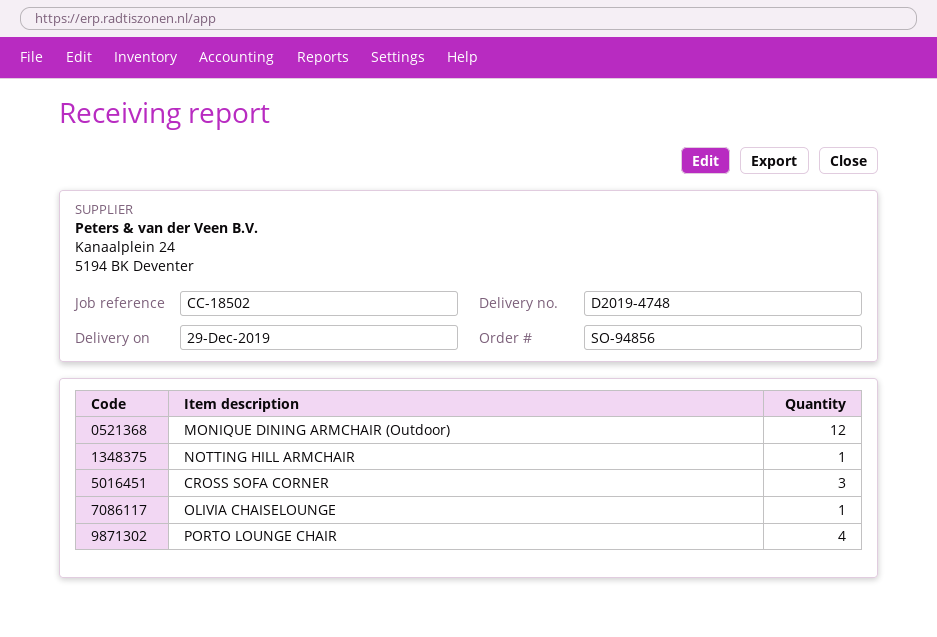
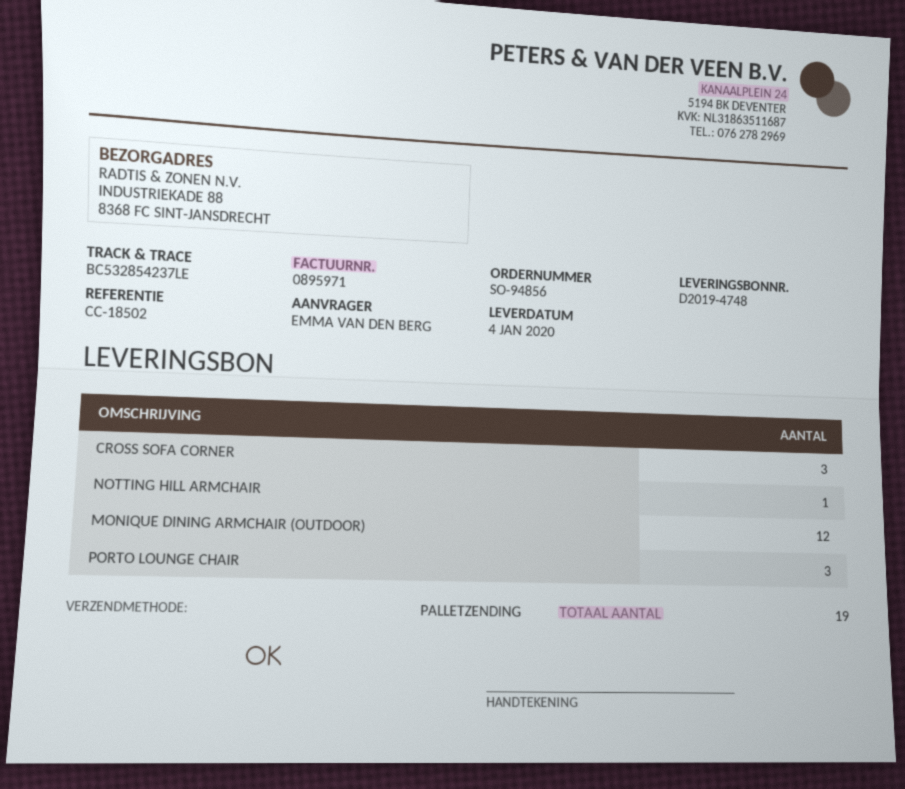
delivery date: 2019-12-29 -> 2020-01-04
OLIVIA CHAISELOUNGE: 1 -> none
PORTO LOUNGE CHAIR: 4 -> 3

